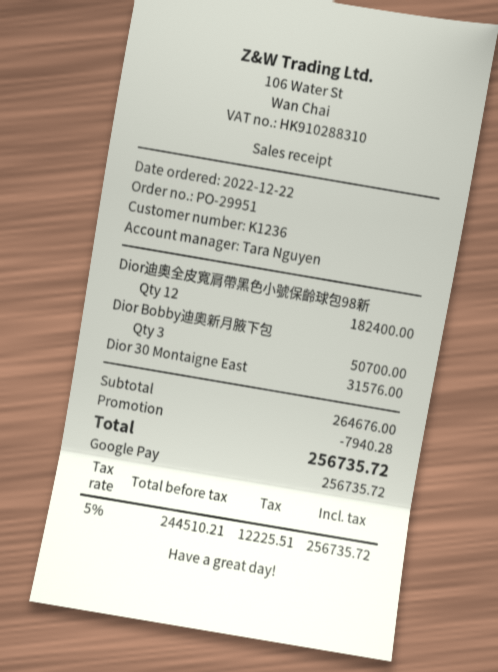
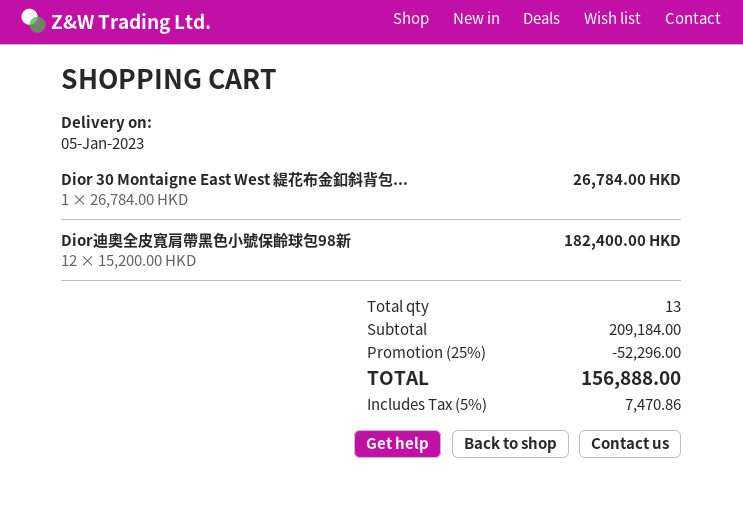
Dior Bobby迪奧新月腋下包: 3 for 50700.00 -> none
Dior 30 Montaigne East: 1 for 31576.00 -> 1 for 26784.00
subtotal: 264676.00 -> 209184.00
discount: 7940.28 -> 52296.00
tax: 5% = 12225.51 -> 5% = 7470.86
total: 256735.72 -> 156888.00

